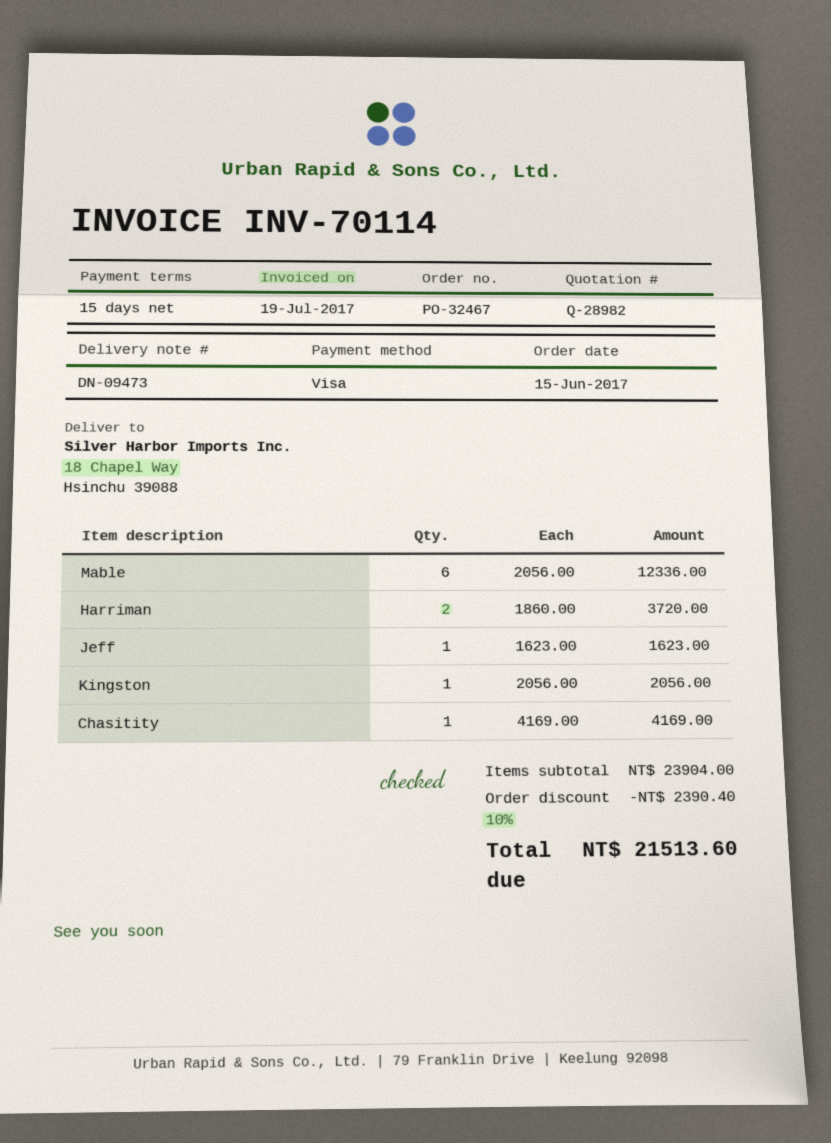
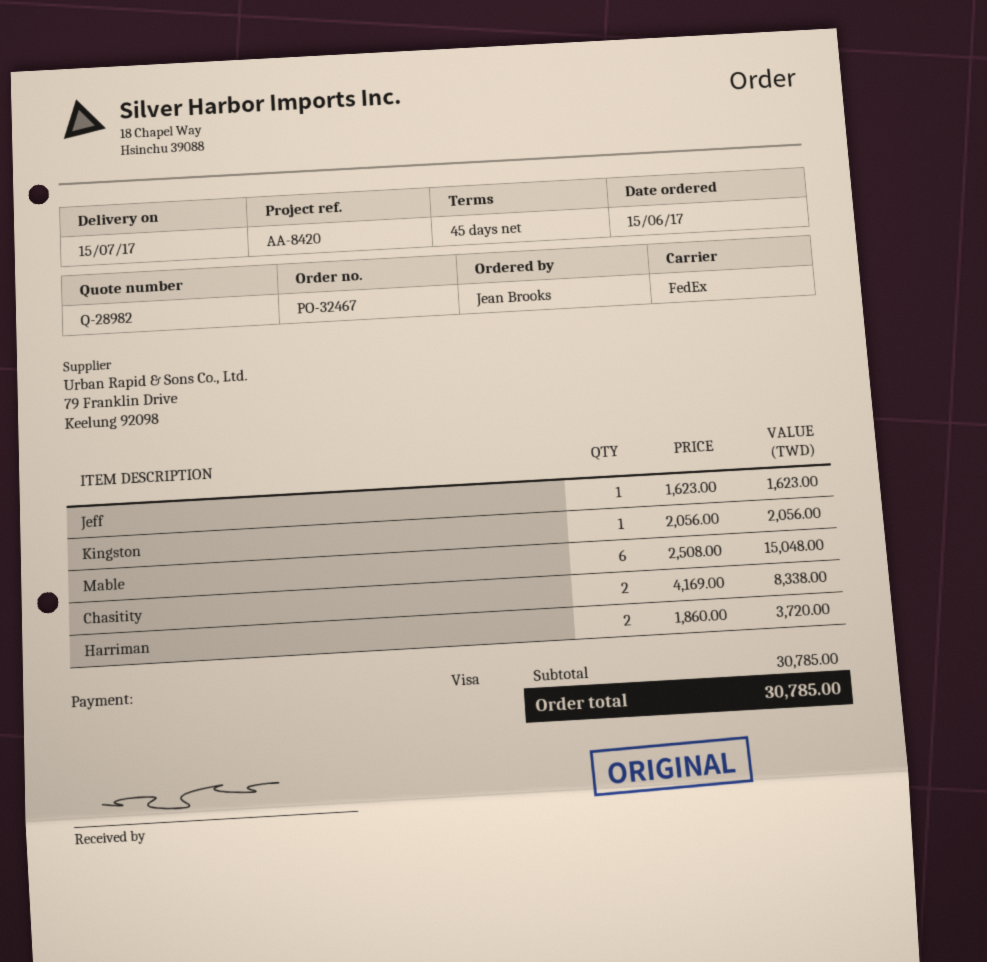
payment terms: 15 days -> 45 days
Mable: 6 x 2056.00 = 12336.00 -> 6 x 2508.00 = 15048.00
Chasitity: 1 x 4169.00 = 4169.00 -> 2 x 4169.00 = 8338.00
subtotal: 23904.00 -> 30785.00
discount: 10% = 2390.40 -> none
total: 21513.60 -> 30785.00

